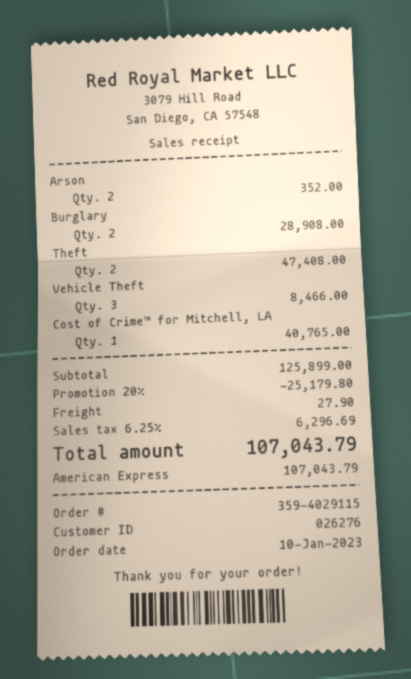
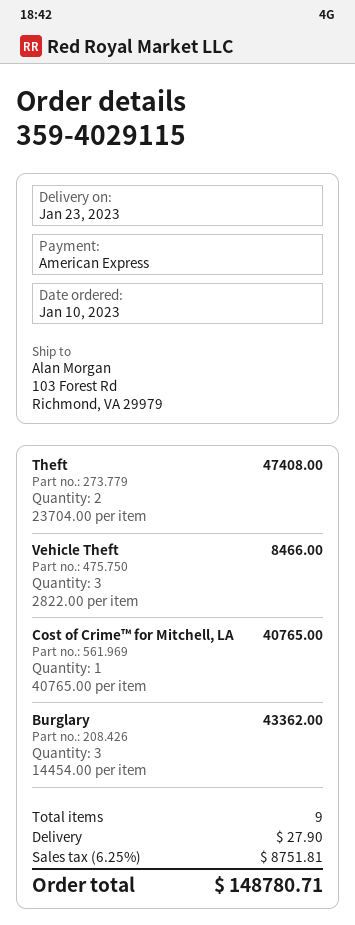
Arson: 2 for 352.00 -> none
Burglary: 2 for 28908.00 -> 3 for 43362.00
discount: 20% = 25179.80 -> none
tax: 6.25% = 6296.69 -> 6.25% = 8751.81
total: 107043.79 -> 148780.71

